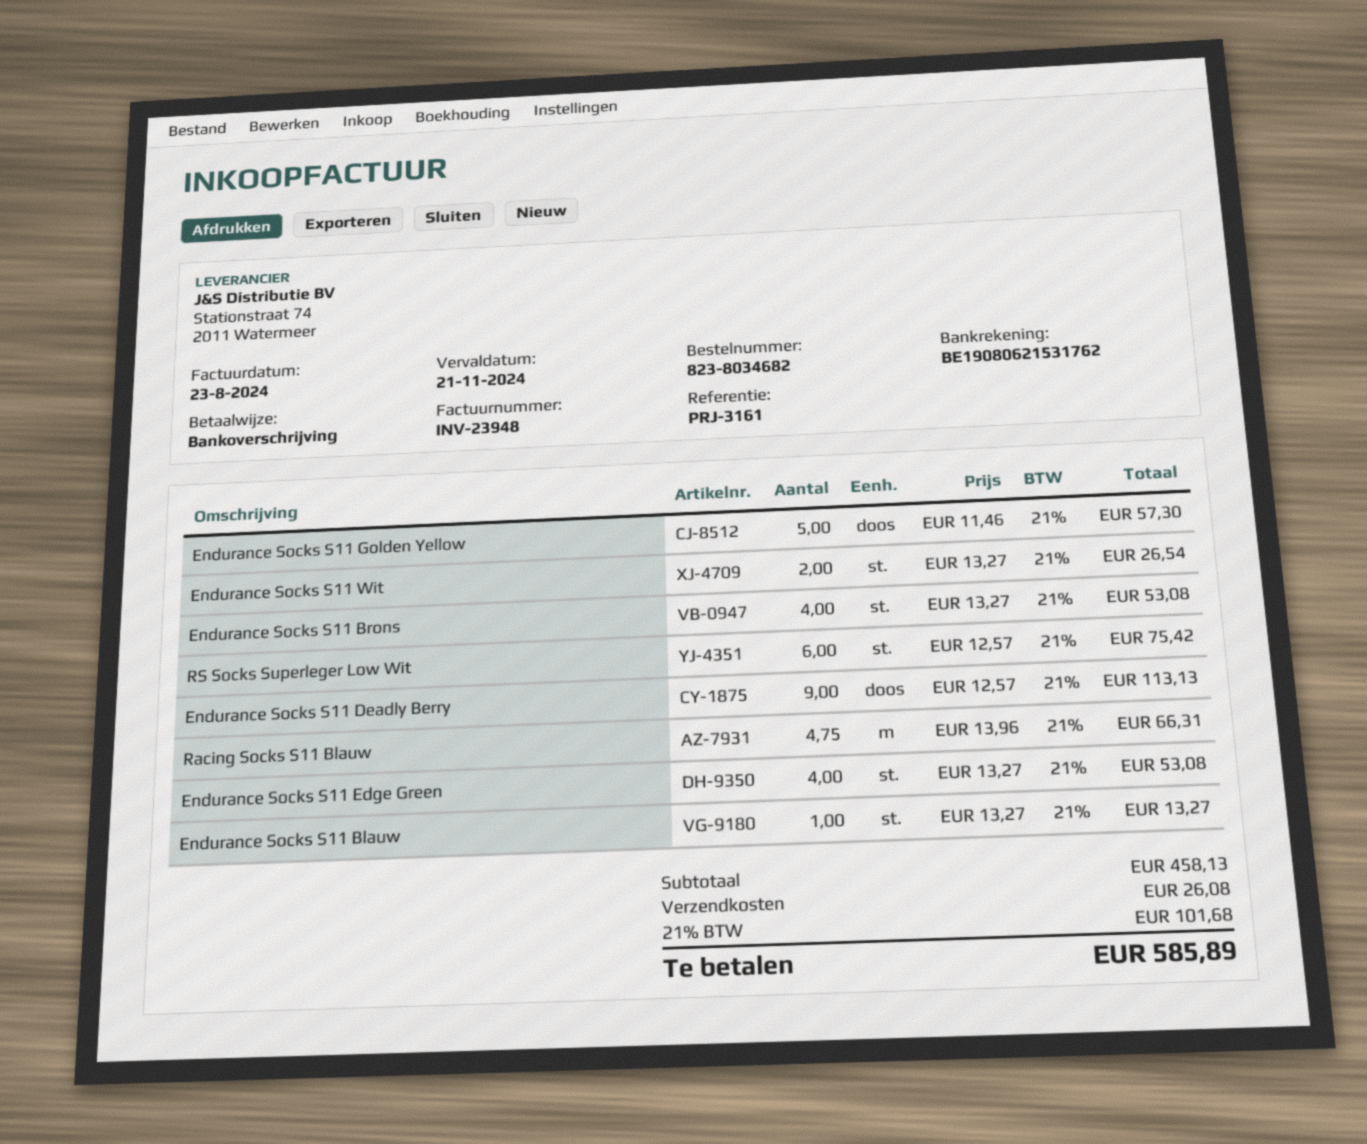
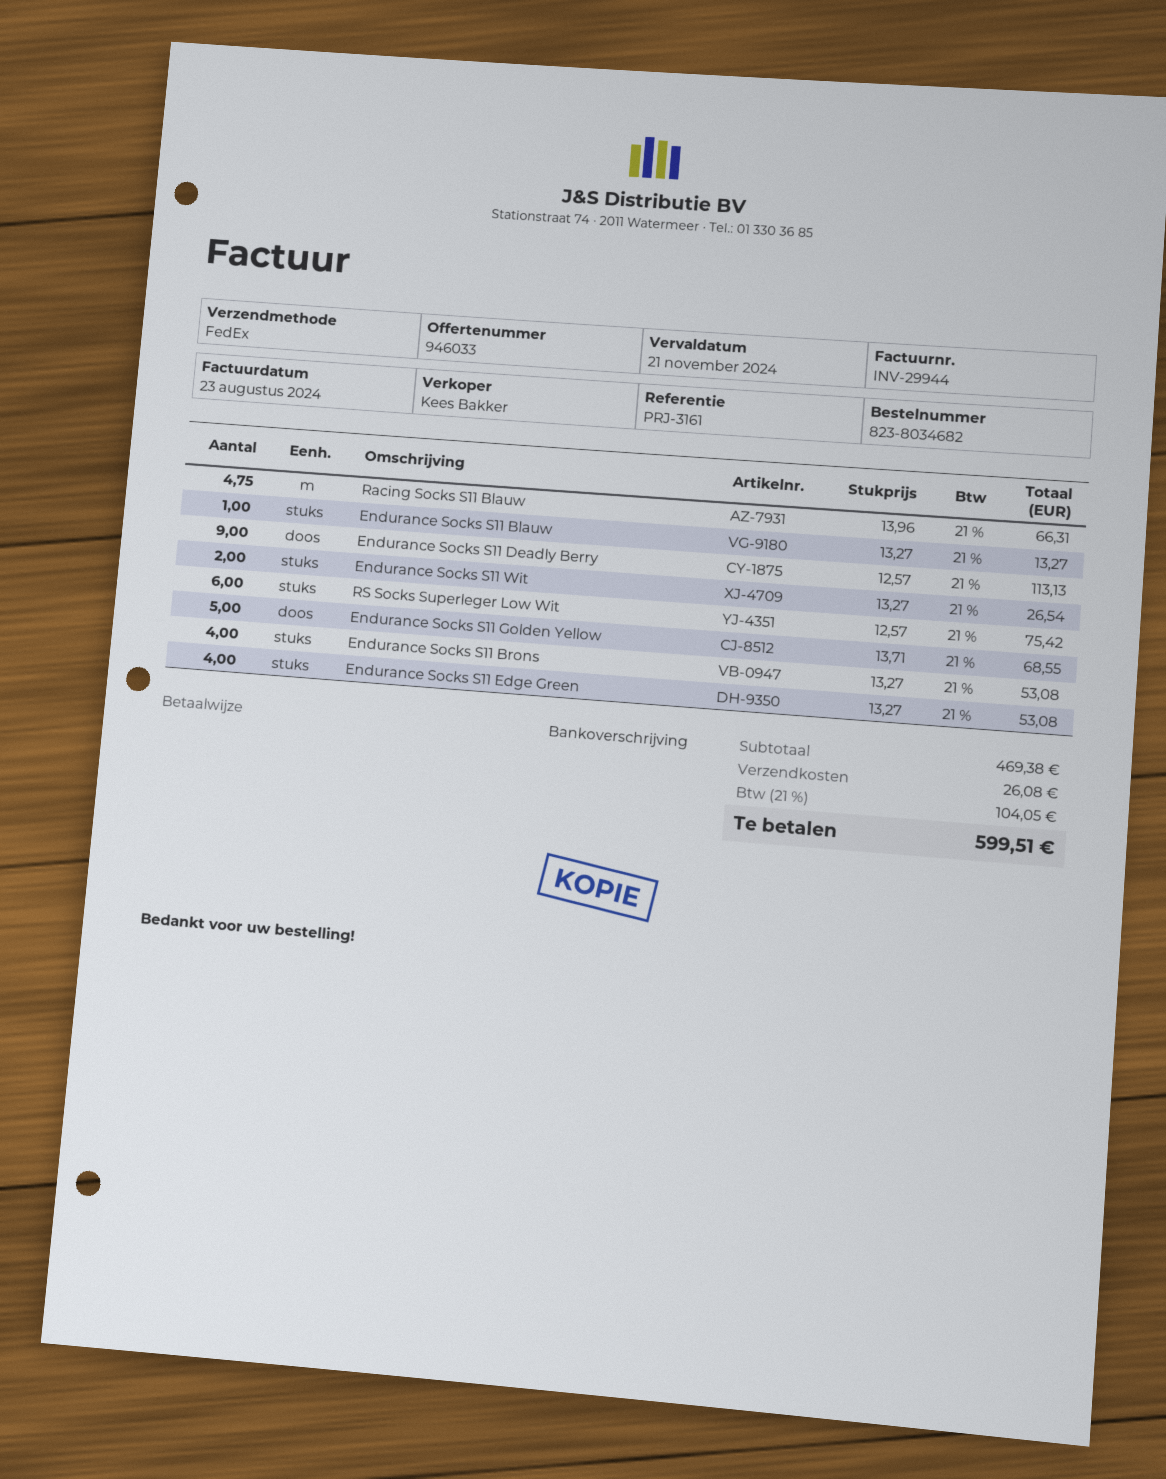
invoice number: INV-23948 -> INV-29944
Endurance Socks S11 Golden Yellow: 5 x 11.46 = 57.30 -> 5 x 13.71 = 68.55
subtotal: 458.13 -> 469.38
tax: 21% = 101.68 -> 21% = 104.05
total: 585.89 -> 599.51

